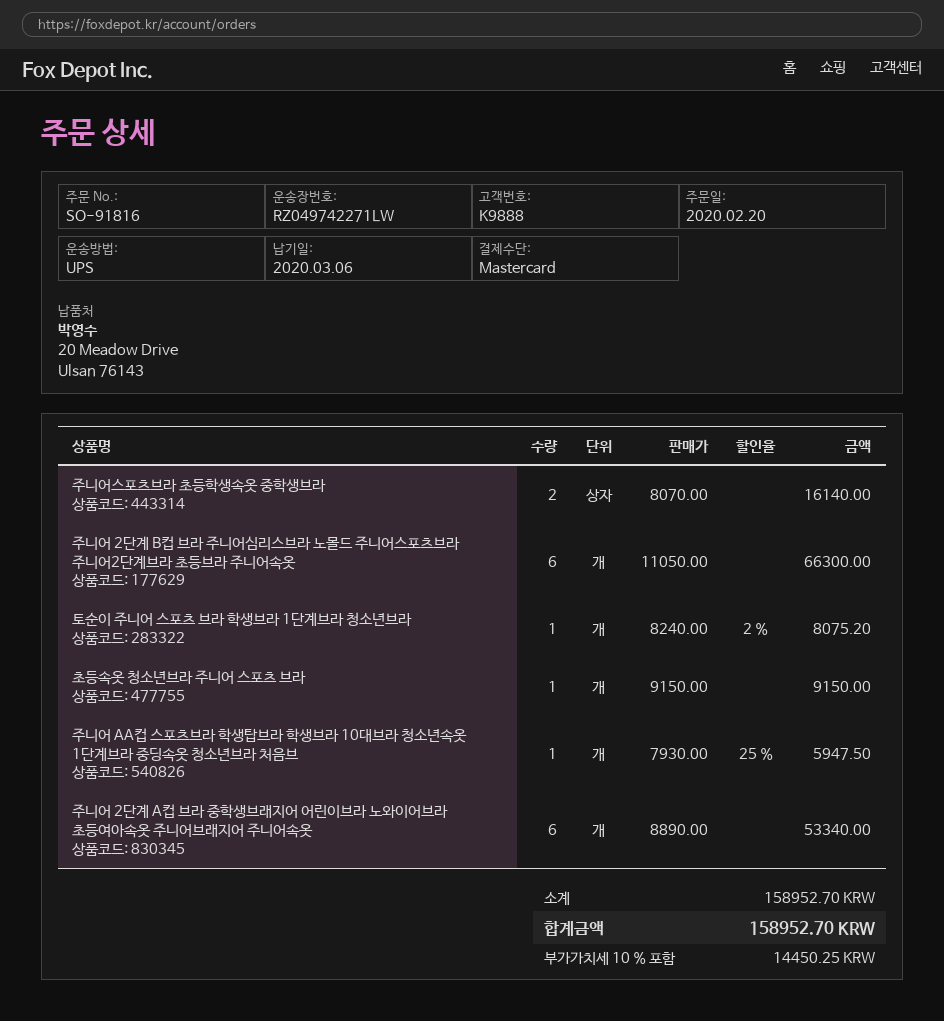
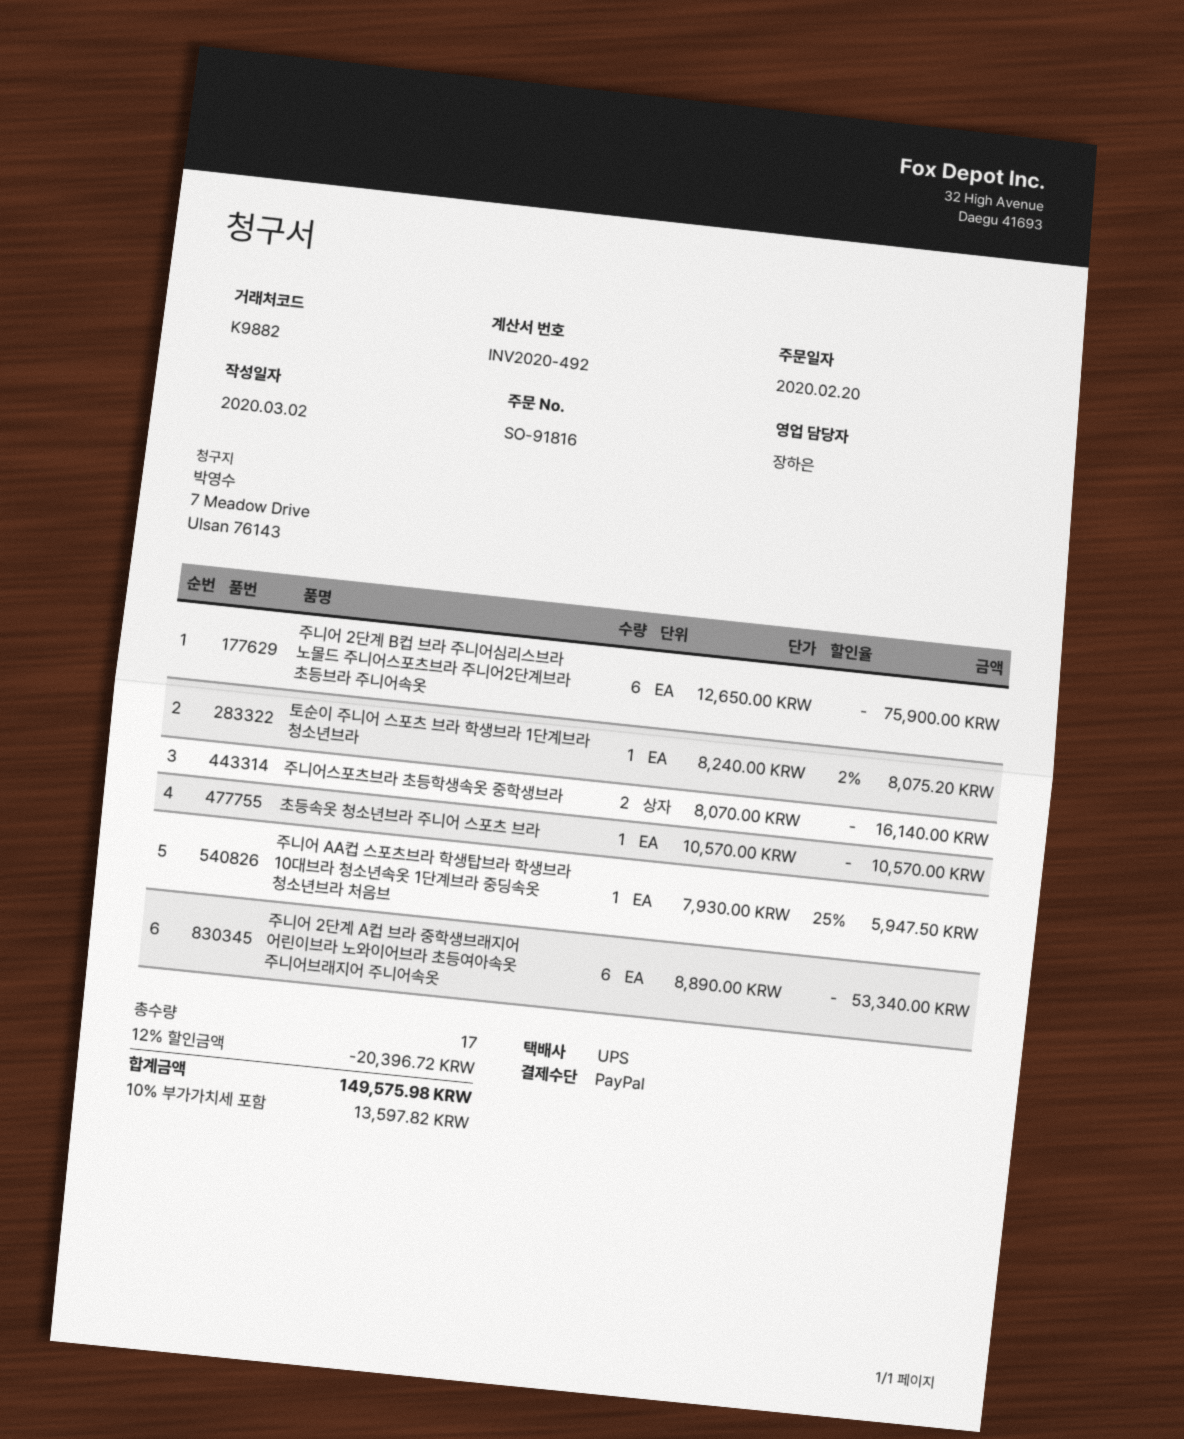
customer number: K9888 -> K9882
payment method: Mastercard -> PayPal
주니어 2단계 B컵 브라 주니어심리스브라 노몰드 주니어스포츠브라 주니어2단계브라 초등브라 주니어속옷: 6 x 11050.00 = 66300.00 -> 6 x 12650.00 = 75900.00
초등속옷 청소년브라 주니어 스포츠 브라: 1 x 9150.00 = 9150.00 -> 1 x 10570.00 = 10570.00
discount: none -> 12% = 20396.72
tax: 10% = 14450.25 -> 10% = 13597.82
total: 158952.70 -> 149575.98

